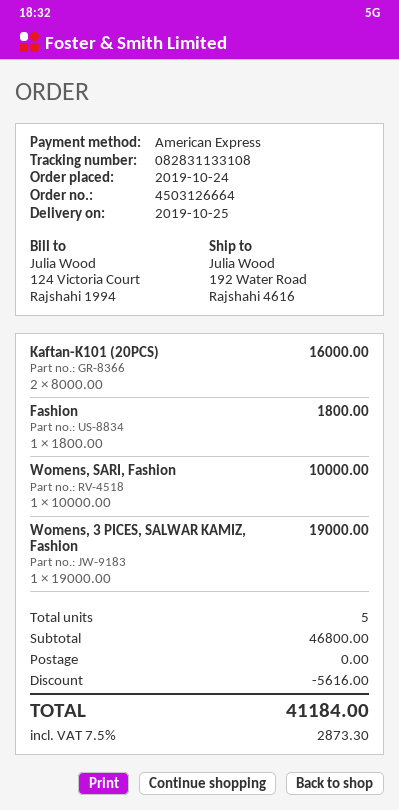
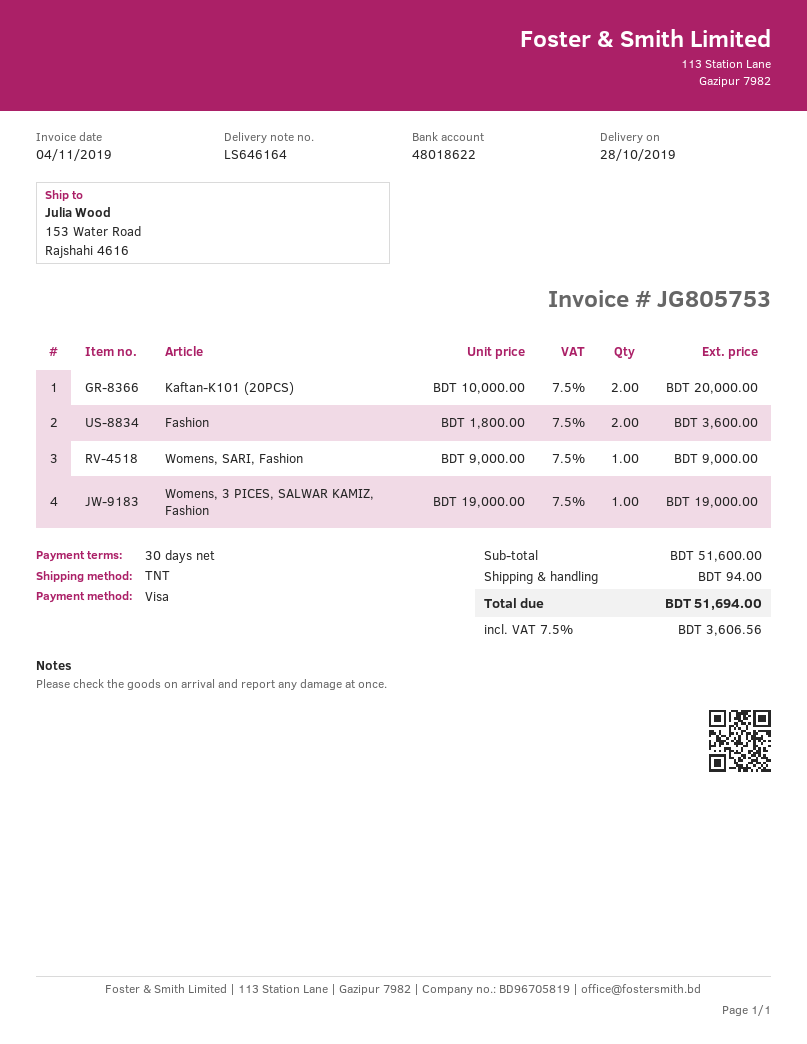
delivery date: 2019-10-25 -> 2019-10-28
payment method: American Express -> Visa
ship to: 192 Water Road, Rajshahi 4616 -> 153 Water Road, Rajshahi 4616
Kaftan-K101 (20PCS): 2 x 8000.00 = 16000.00 -> 2 x 10000.00 = 20000.00
Fashion: 1 x 1800.00 = 1800.00 -> 2 x 1800.00 = 3600.00
Womens, SARI, Fashion: 1 x 10000.00 = 10000.00 -> 1 x 9000.00 = 9000.00
subtotal: 46800.00 -> 51600.00
discount: 5616.00 -> none
shipping: 0.00 -> 94.00
tax: 7.5% = 2873.30 -> 7.5% = 3606.56
total: 41184.00 -> 51694.00

